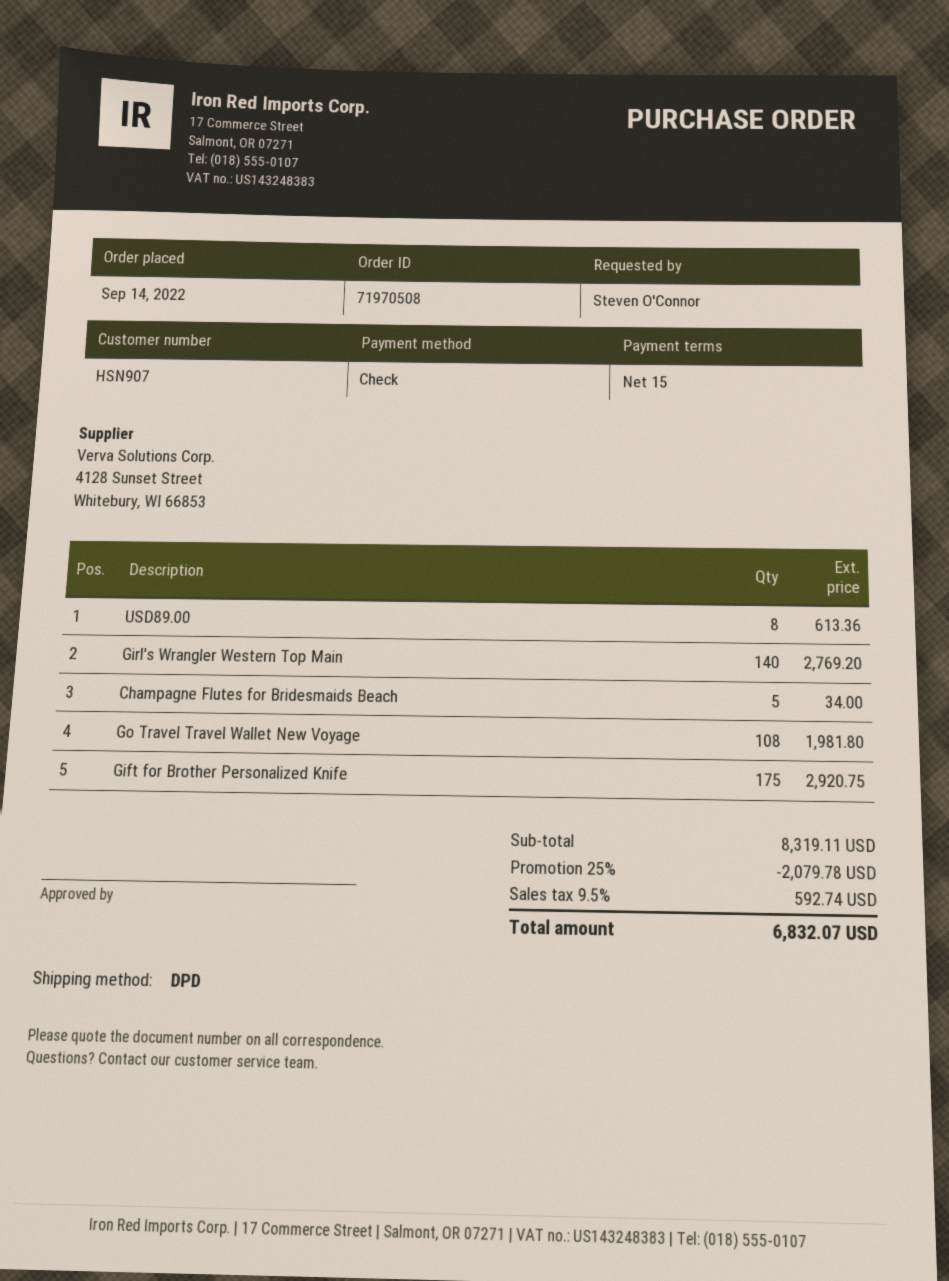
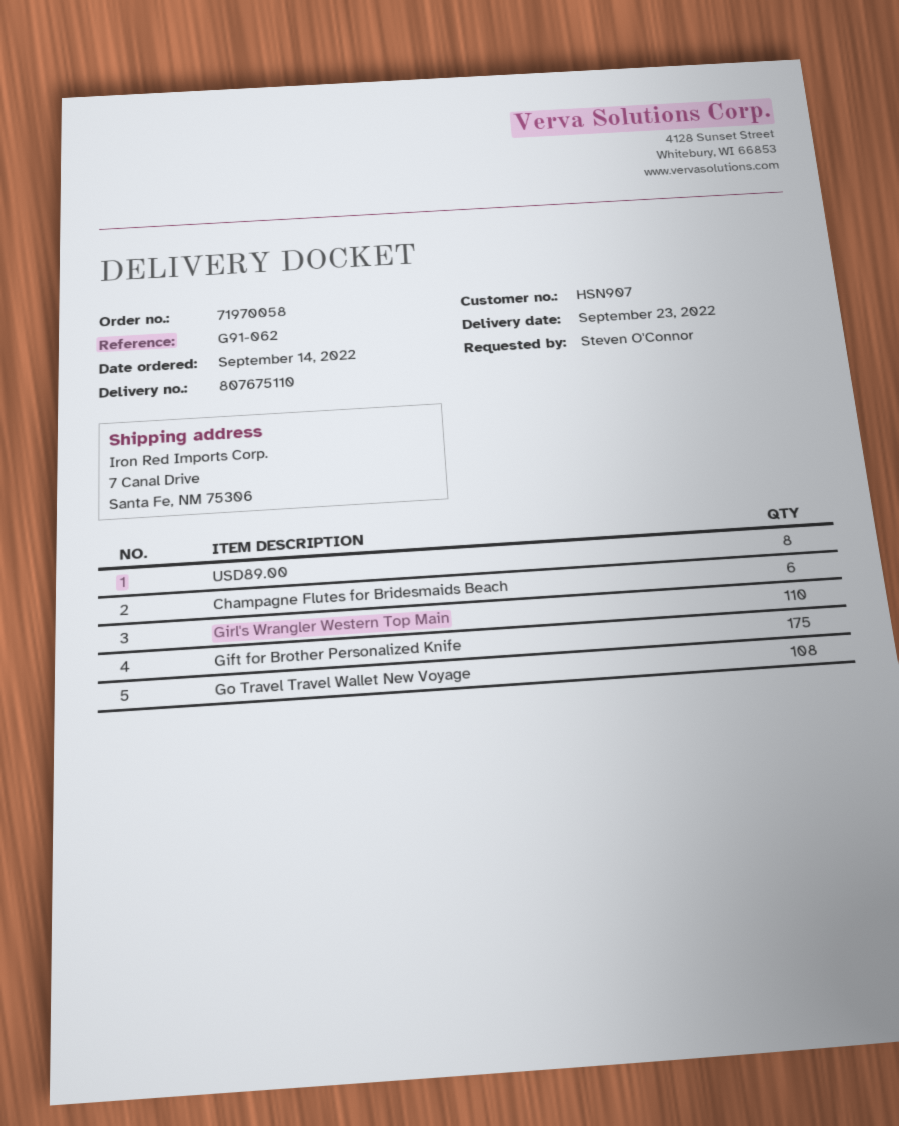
order number: 71970508 -> 71970058
Girl's Wrangler Western Top Main: 140 -> 110
Champagne Flutes for Bridesmaids Beach: 5 -> 6

